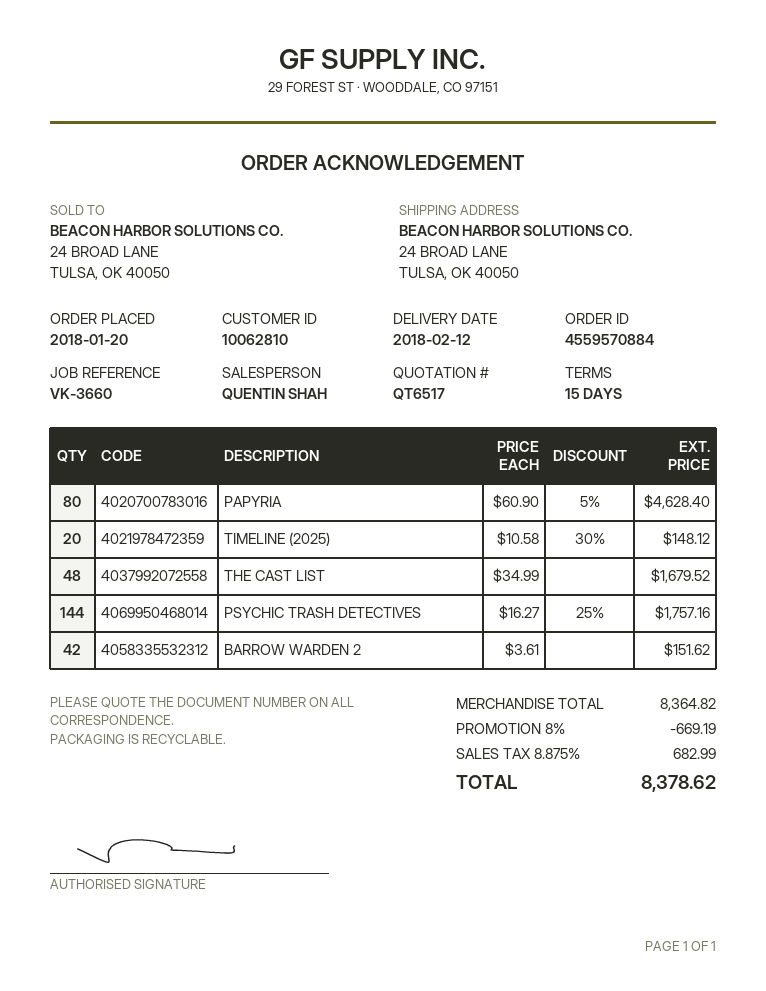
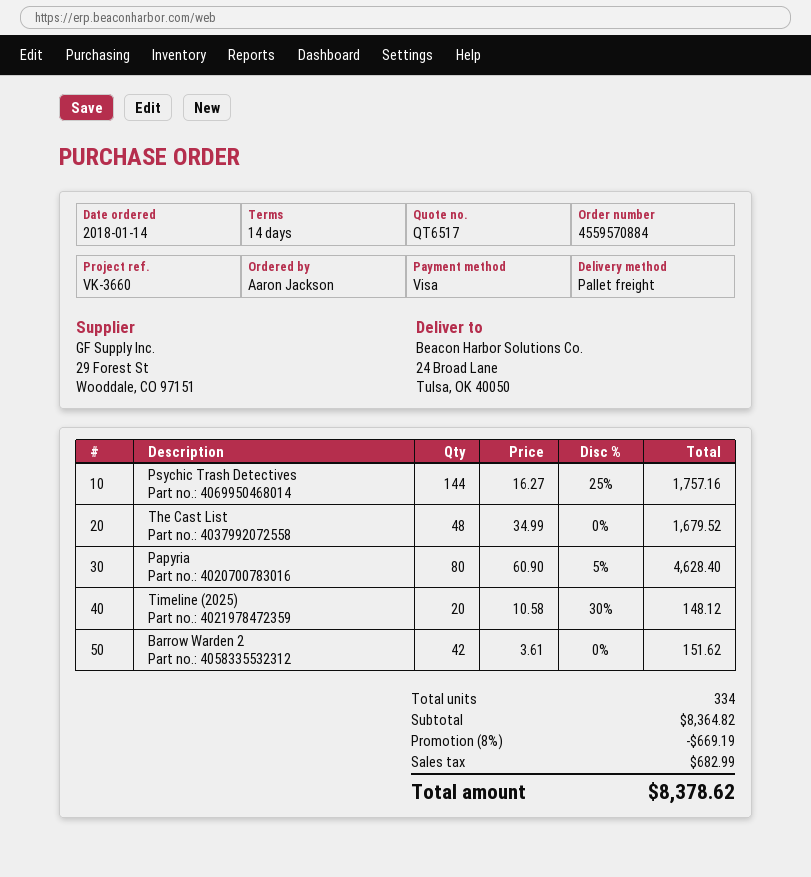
order date: 2018-01-20 -> 2018-01-14
payment terms: 15 days -> 14 days

